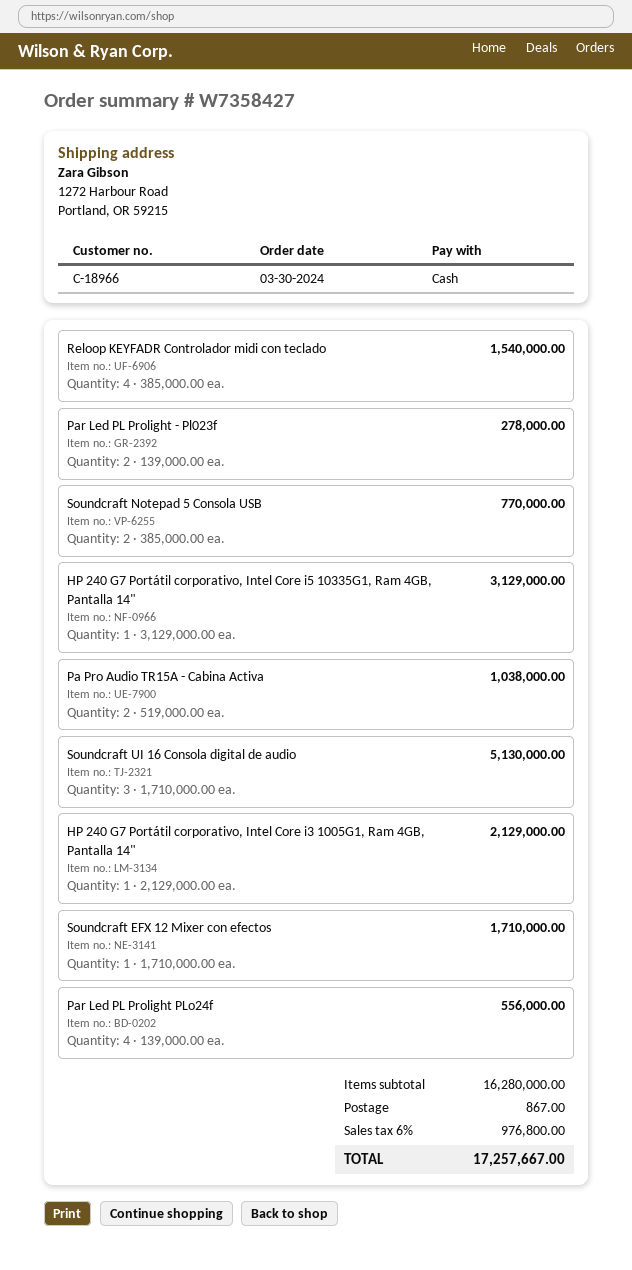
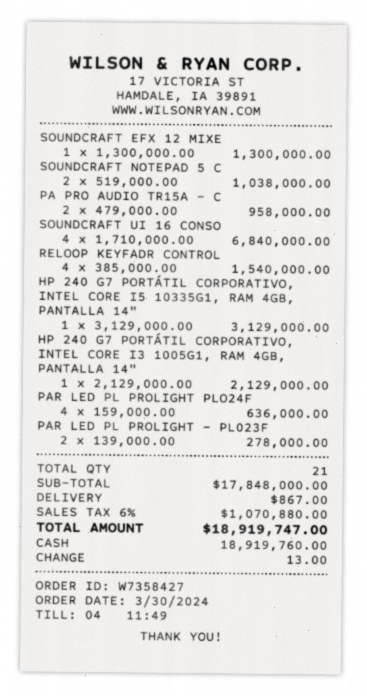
Soundcraft Notepad 5 Consola USB: 2 x 385000.00 = 770000.00 -> 2 x 519000.00 = 1038000.00
Pa Pro Audio TR15A - Cabina Activa: 2 x 519000.00 = 1038000.00 -> 2 x 479000.00 = 958000.00
Soundcraft UI 16 Consola digital de audio: 3 x 1710000.00 = 5130000.00 -> 4 x 1710000.00 = 6840000.00
Soundcraft EFX 12 Mixer con efectos: 1 x 1710000.00 = 1710000.00 -> 1 x 1300000.00 = 1300000.00
Par Led PL Prolight PLo24f: 4 x 139000.00 = 556000.00 -> 4 x 159000.00 = 636000.00
subtotal: 16280000.00 -> 17848000.00
tax: 6% = 976800.00 -> 6% = 1070880.00
total: 17257667.00 -> 18919747.00

